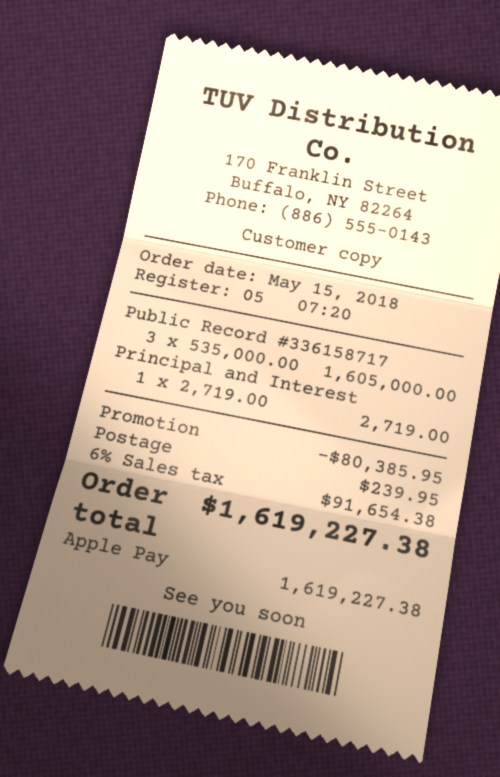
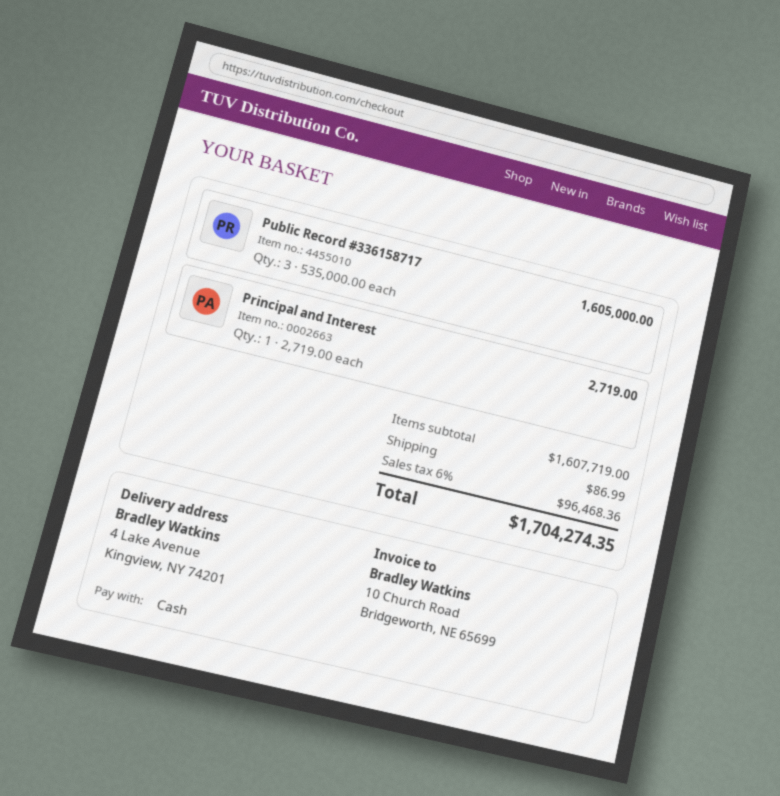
payment method: Apple Pay -> cash
discount: 80385.95 -> none
shipping: 239.95 -> 86.99
tax: 6% = 91654.38 -> 6% = 96468.36
total: 1619227.38 -> 1704274.35

